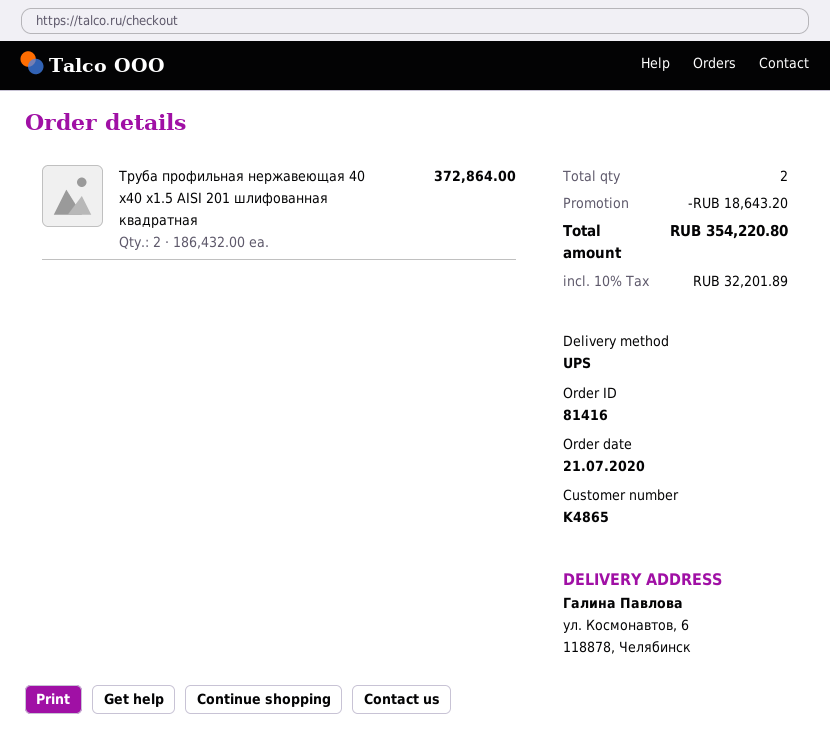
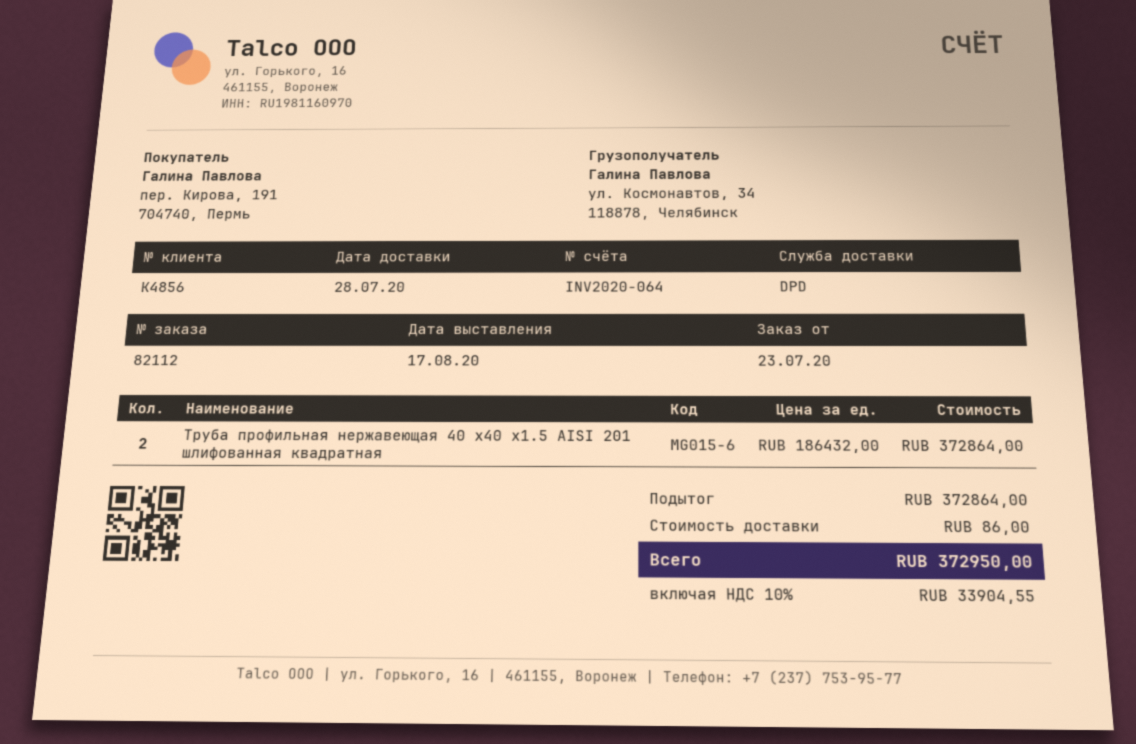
order number: 81416 -> 82112
order date: 2020-07-21 -> 2020-07-23
customer number: K4865 -> K4856
shipping method: UPS -> DPD
ship to: ул. Космонавтов, 6, 118878, Челябинск -> ул. Космонавтов, 34, 118878, Челябинск
discount: 18643.20 -> none
shipping: none -> 86.00
tax: 10% = 32201.89 -> 10% = 33904.55
total: 354220.80 -> 372950.00

